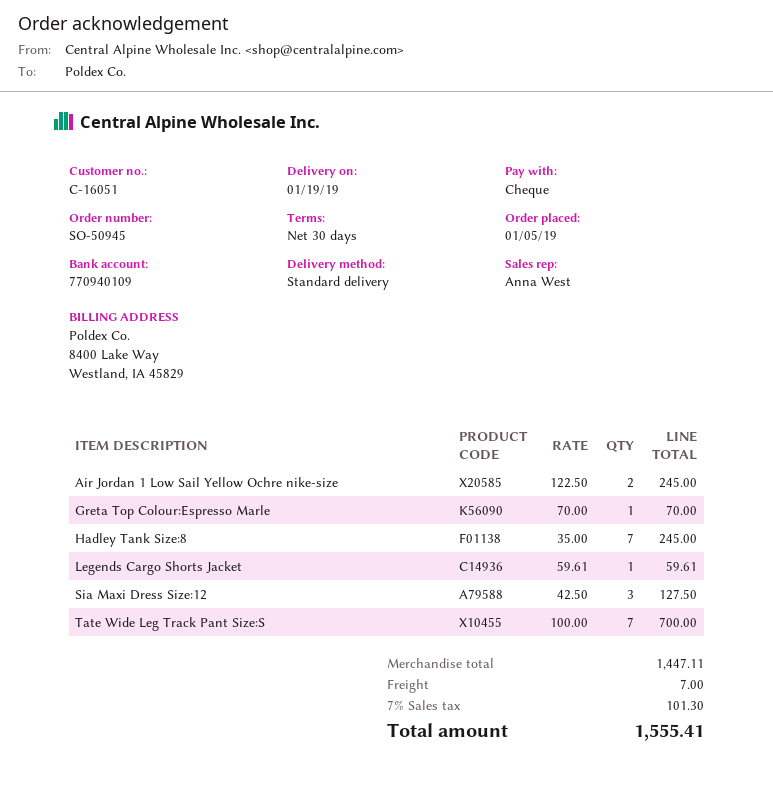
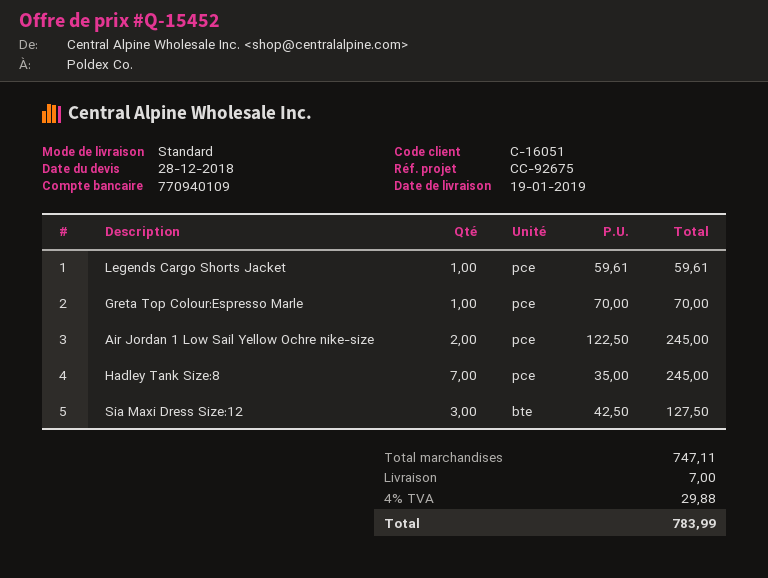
Tate Wide Leg Track Pant Size:S: 7 x 100.00 = 700.00 -> none
subtotal: 1447.11 -> 747.11
tax: 7% = 101.30 -> 4% = 29.88
total: 1555.41 -> 783.99

